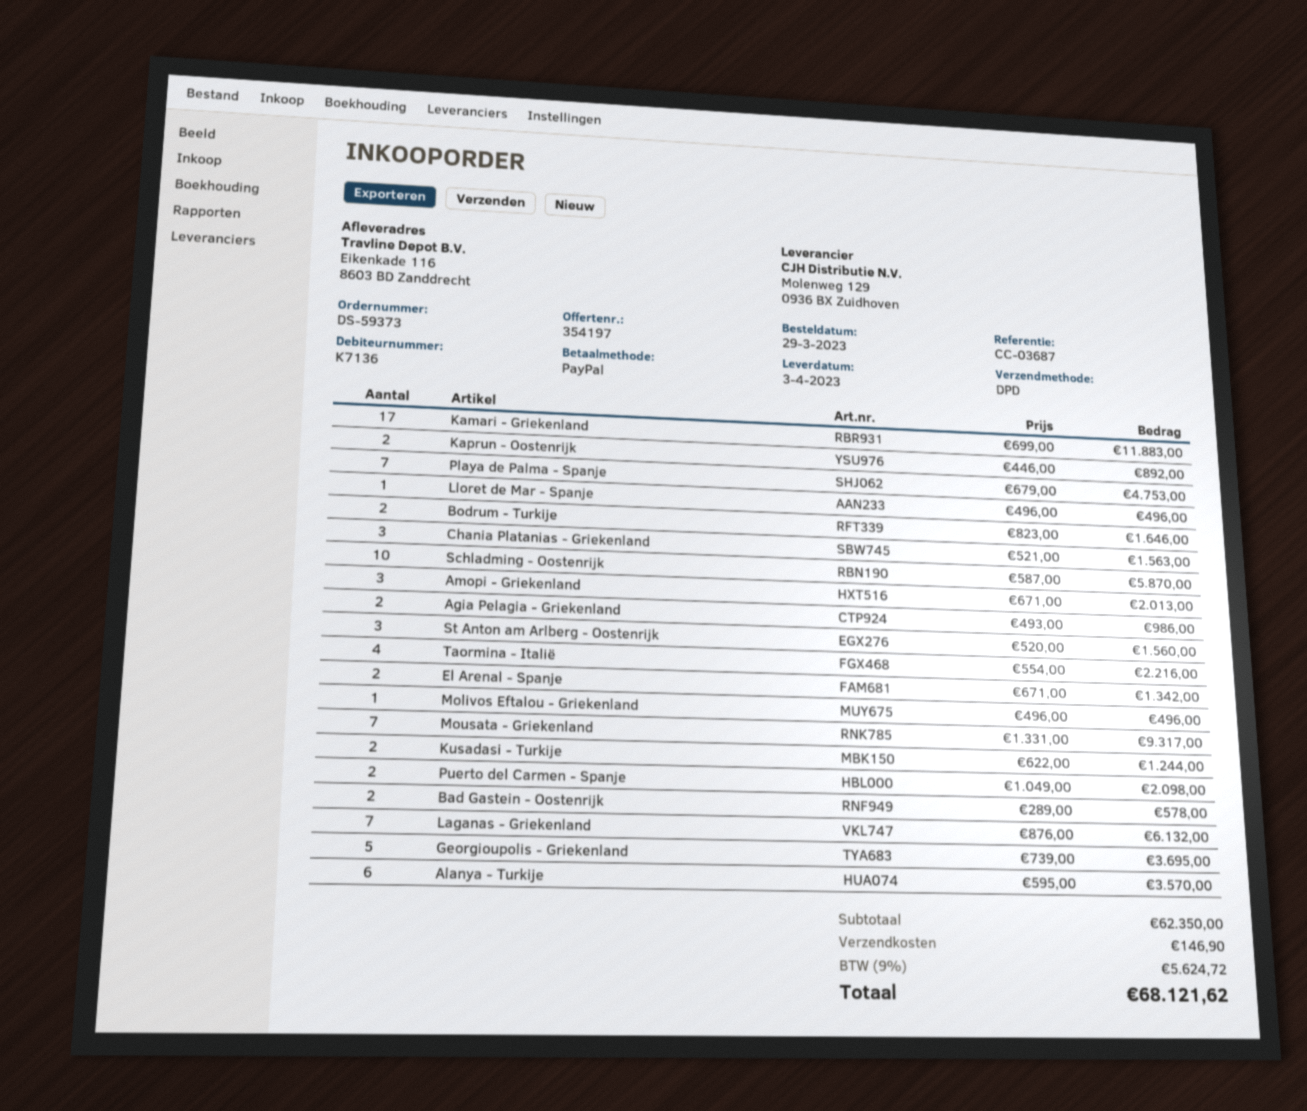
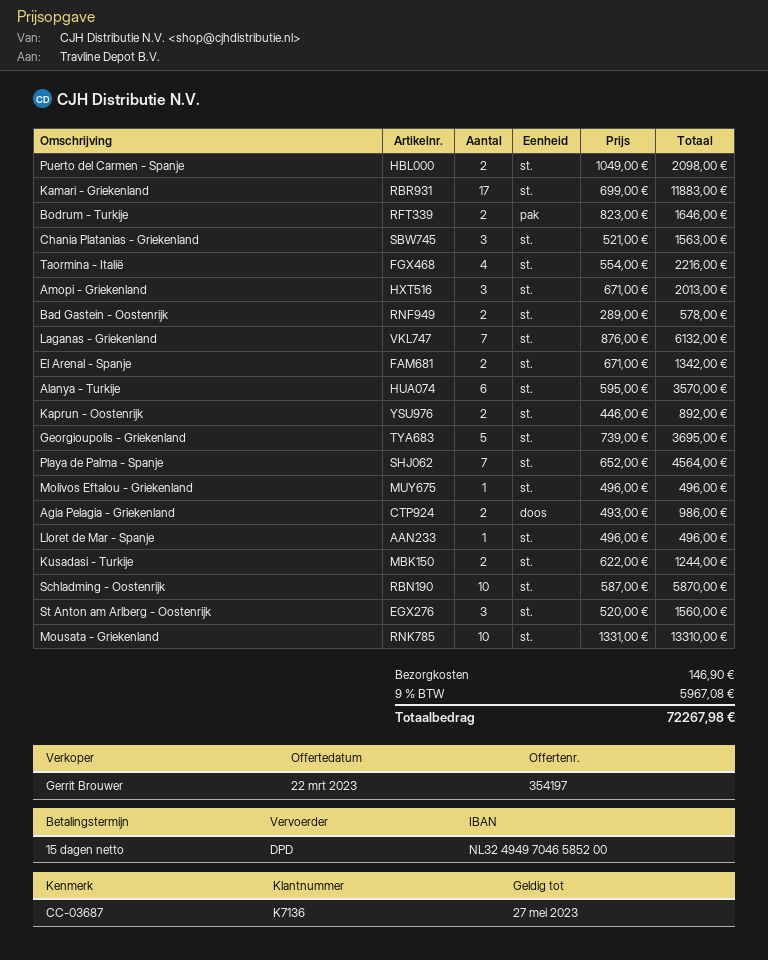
Playa de Palma - Spanje: 7 x 679.00 = 4753.00 -> 7 x 652.00 = 4564.00
Mousata - Griekenland: 7 x 1331.00 = 9317.00 -> 10 x 1331.00 = 13310.00
tax: 9% = 5624.72 -> 9% = 5967.08
total: 68121.62 -> 72267.98

